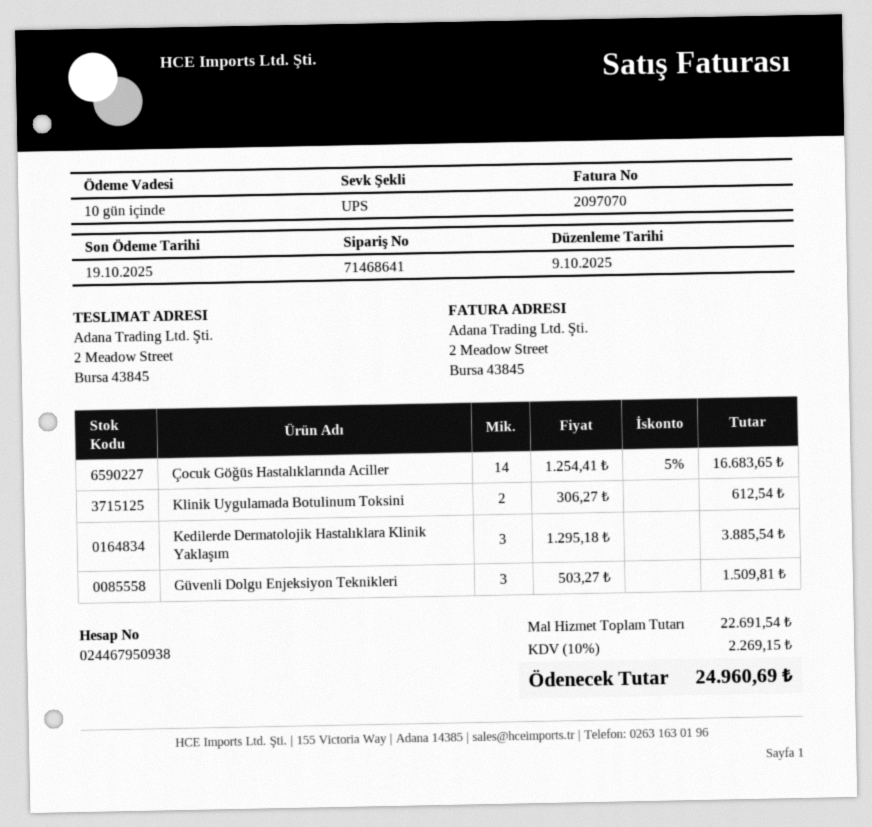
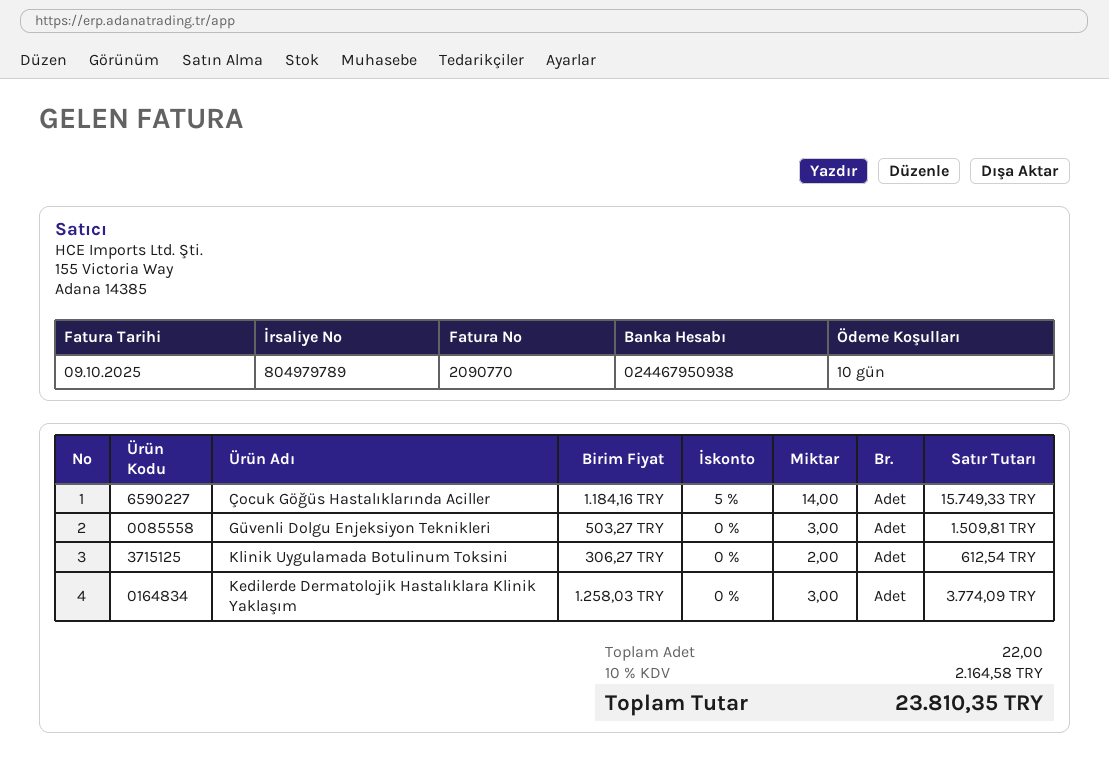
invoice number: 2097070 -> 2090770
Çocuk Göğüs Hastalıklarında Aciller: 14 x 1254.41 - 5% = 16683.65 -> 14 x 1184.16 - 5% = 15749.33
Kedilerde Dermatolojik Hastalıklara Klinik Yaklaşım: 3 x 1295.18 = 3885.54 -> 3 x 1258.03 = 3774.09
tax: 10% = 2269.15 -> 10% = 2164.58
total: 24960.69 -> 23810.35

